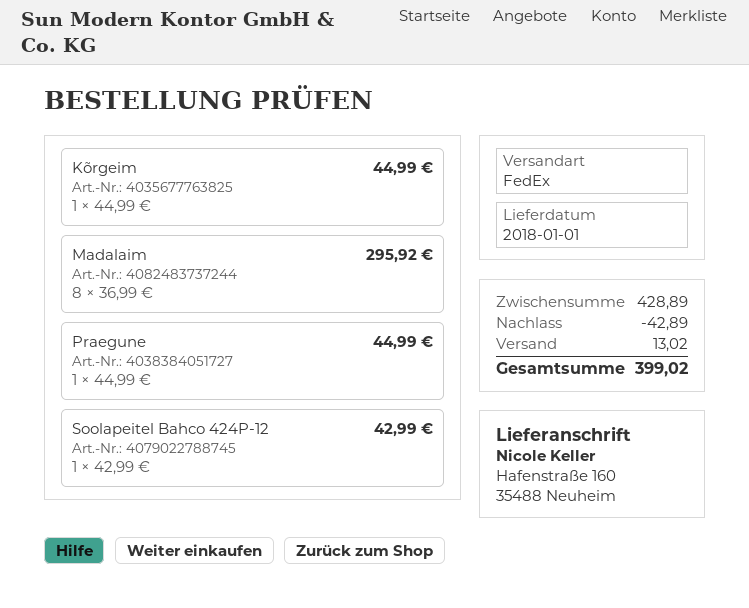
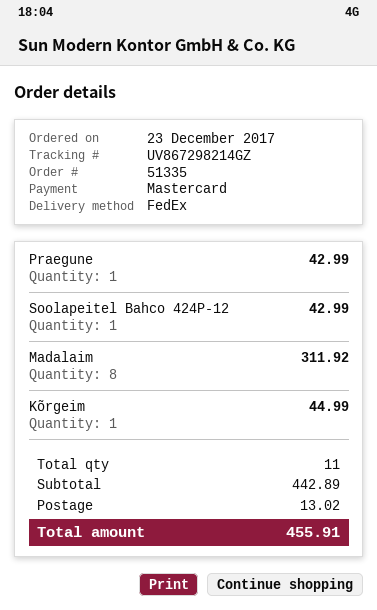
Madalaim: 8 for 295.92 -> 8 for 311.92
Praegune: 1 for 44.99 -> 1 for 42.99
subtotal: 428.89 -> 442.89
discount: 42.89 -> none
total: 399.02 -> 455.91

